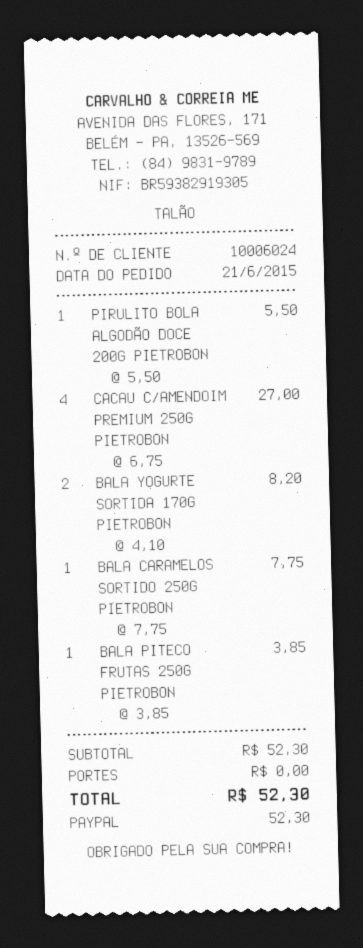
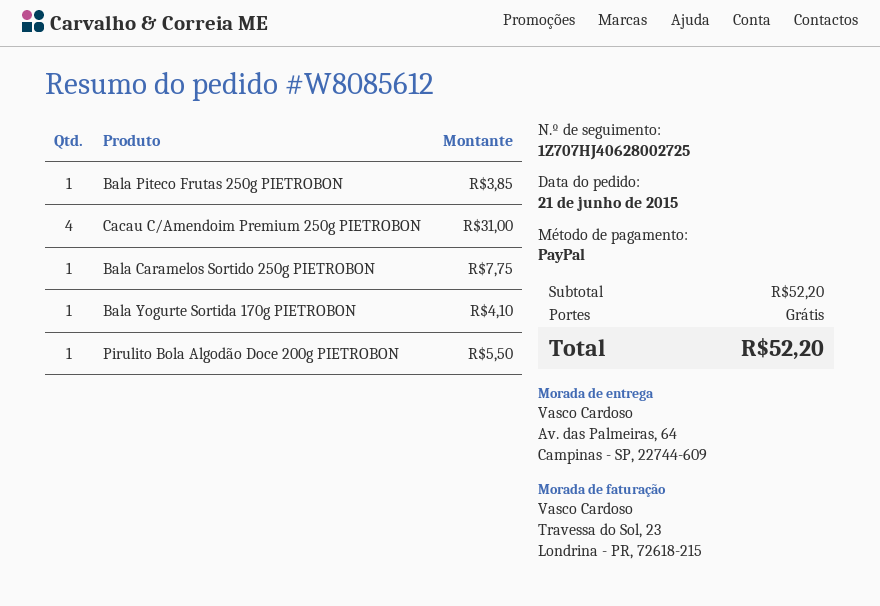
CACAU C/AMENDOIM PREMIUM 250G PIETROBON: 4 for 27.00 -> 4 for 31.00
BALA YOGURTE SORTIDA 170G PIETROBON: 2 for 8.20 -> 1 for 4.10
subtotal: 52.30 -> 52.20
total: 52.30 -> 52.20

